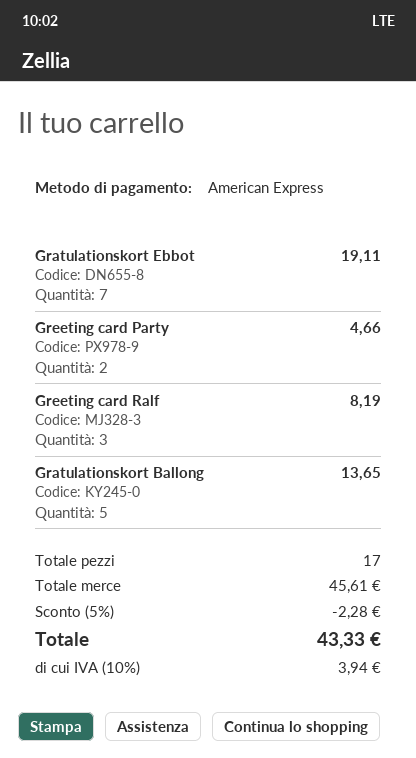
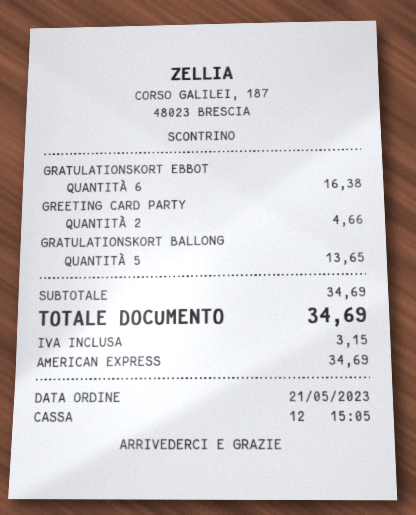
Gratulationskort Ebbot: 7 for 19.11 -> 6 for 16.38
Greeting card Ralf: 3 for 8.19 -> none
subtotal: 45.61 -> 34.69
discount: 5% = 2.28 -> none
tax: 3.94 -> 3.15
total: 43.33 -> 34.69

